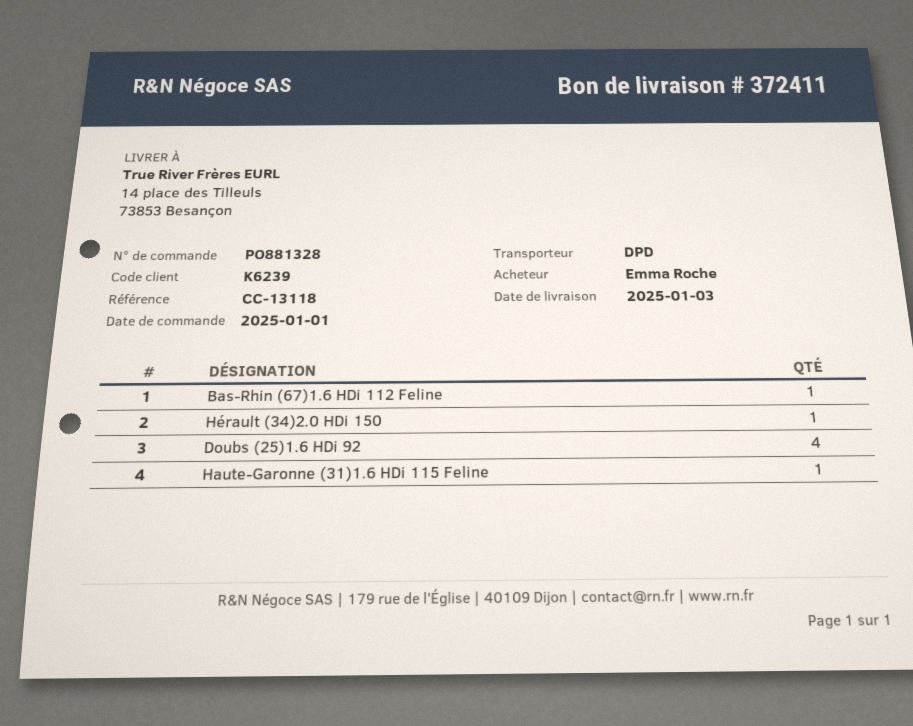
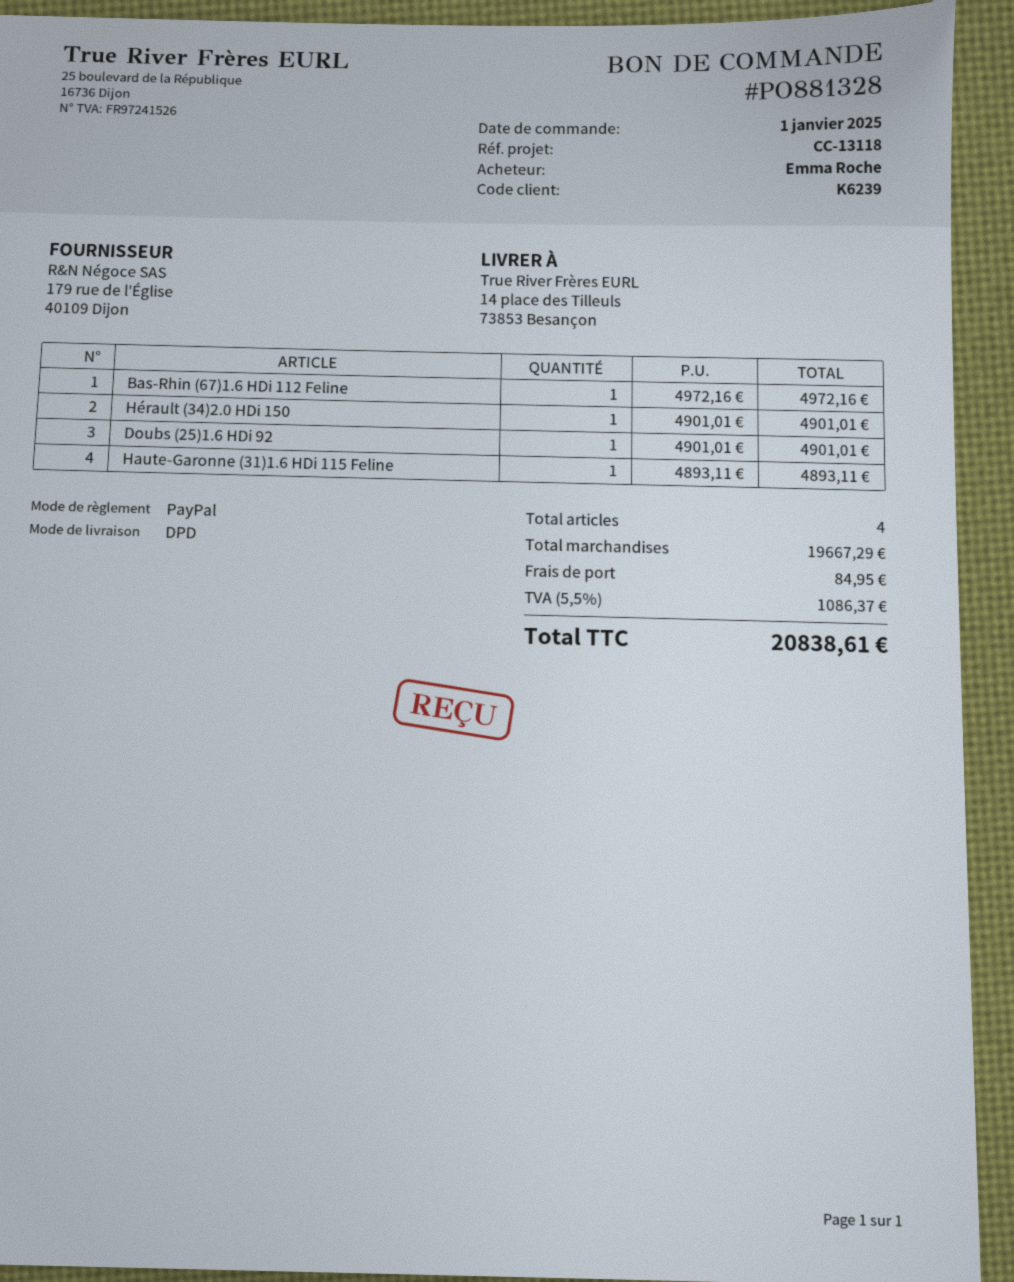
Doubs (25)1.6 HDi 92: 4 -> 1

